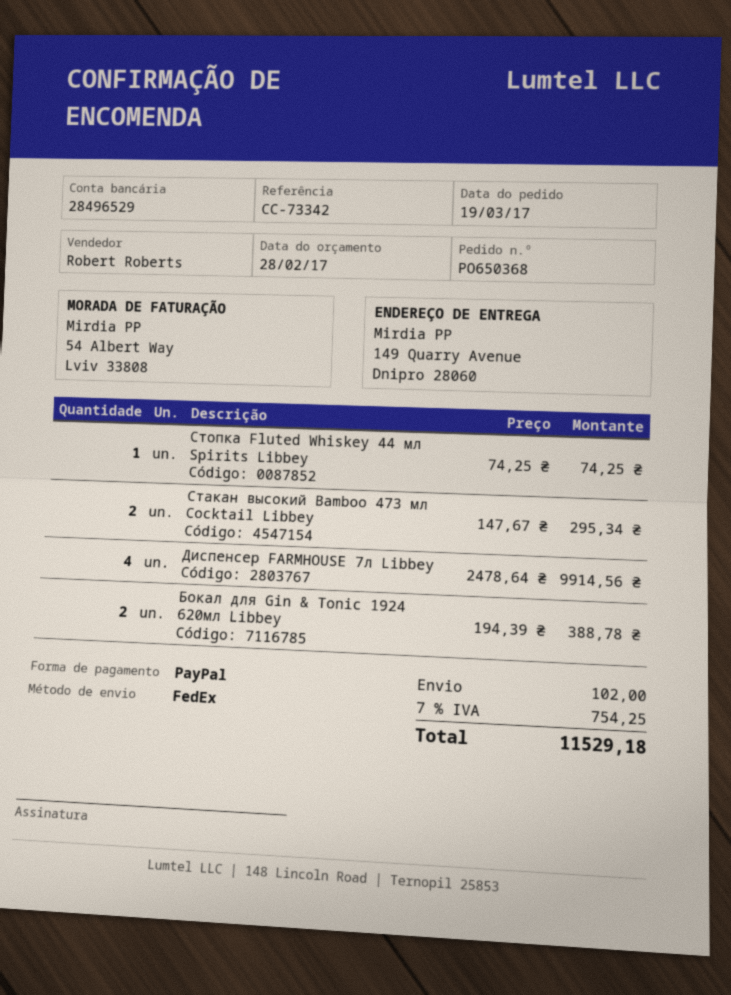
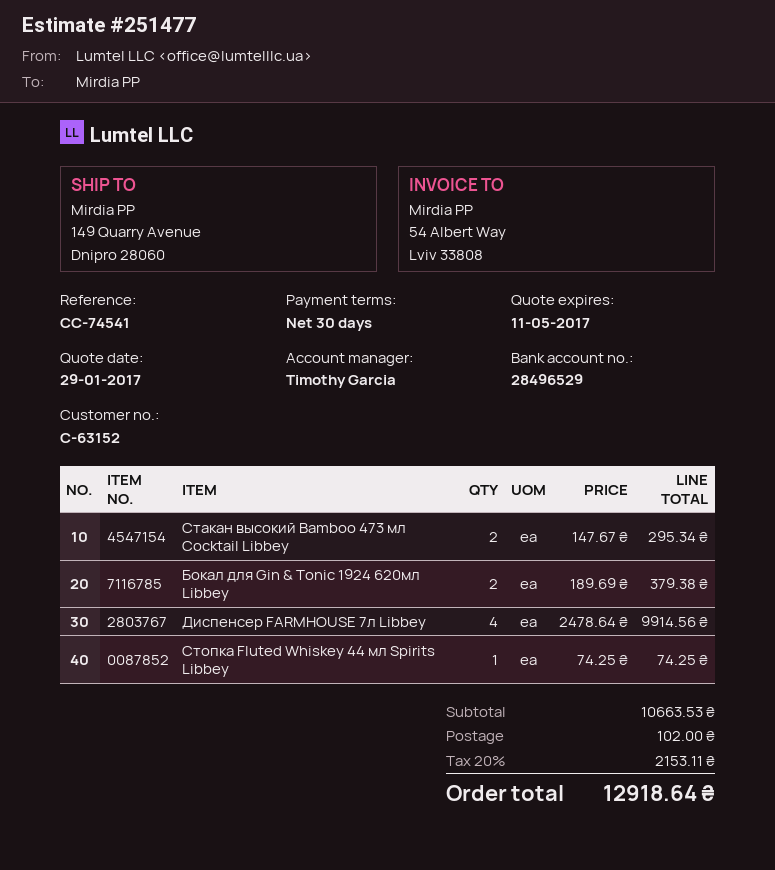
quote date: 2017-02-28 -> 2017-01-29
reference: CC-73342 -> CC-74541
sales rep: Robert Roberts -> Timothy Garcia
Бокал для Gin & Tonic 1924 620мл Libbey: 2 x 194.39 = 388.78 -> 2 x 189.69 = 379.38
tax: 7% = 754.25 -> 20% = 2153.11
total: 11529.18 -> 12918.64

